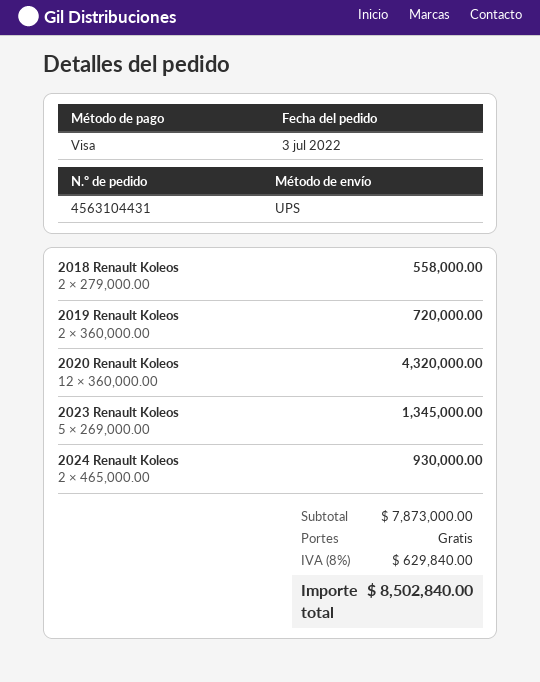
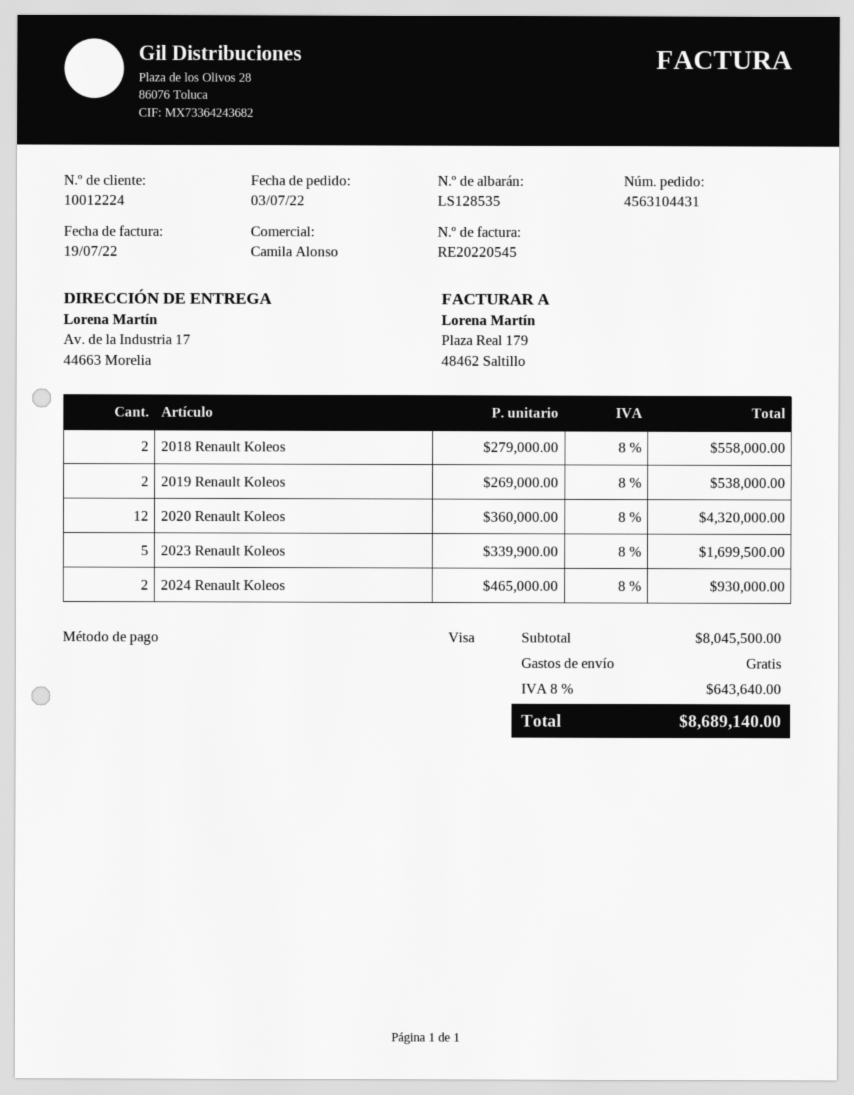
2019 Renault Koleos: 2 x 360000.00 = 720000.00 -> 2 x 269000.00 = 538000.00
2023 Renault Koleos: 5 x 269000.00 = 1345000.00 -> 5 x 339900.00 = 1699500.00
subtotal: 7873000.00 -> 8045500.00
tax: 8% = 629840.00 -> 8% = 643640.00
total: 8502840.00 -> 8689140.00

